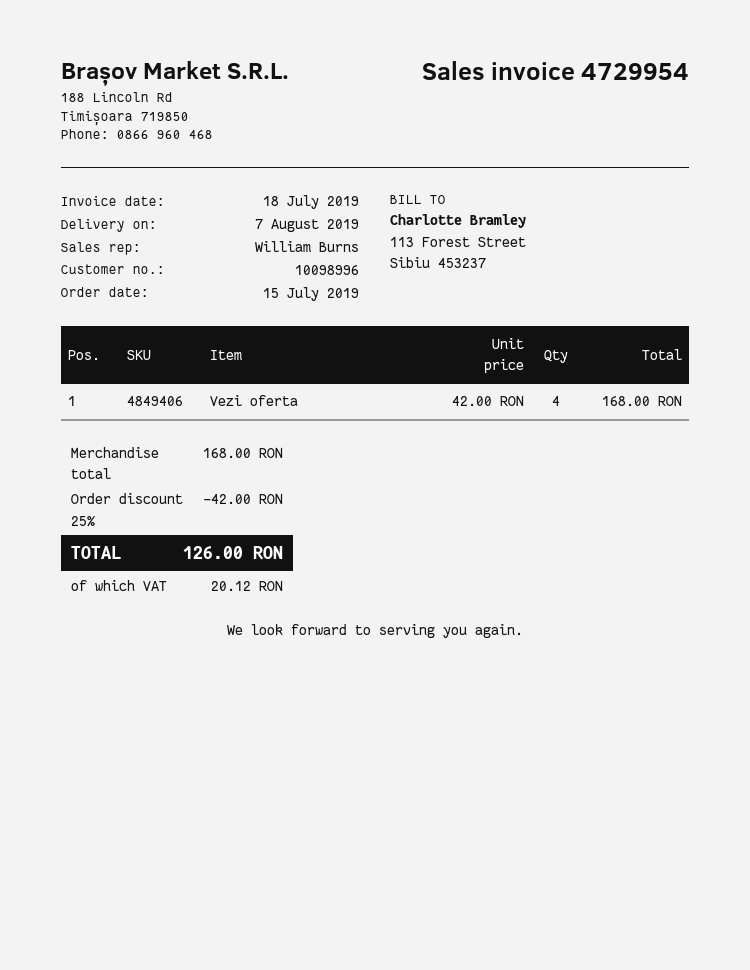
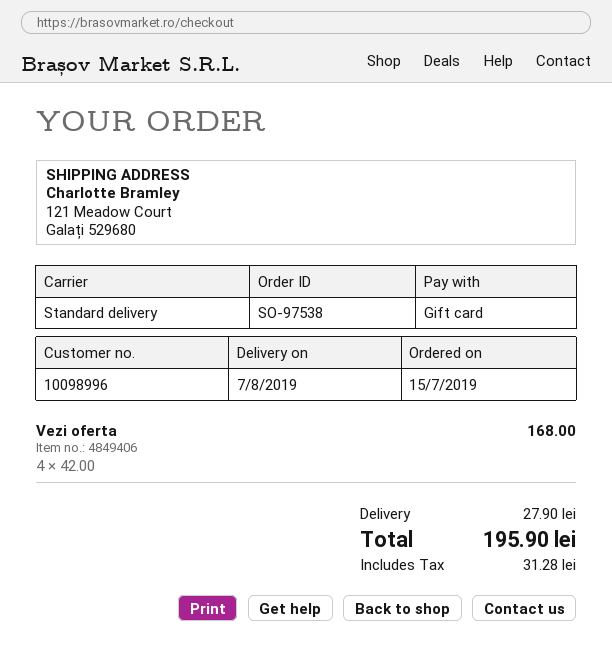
discount: 25% = 42.00 -> none
shipping: none -> 27.90
tax: 20.12 -> 31.28
total: 126.00 -> 195.90

